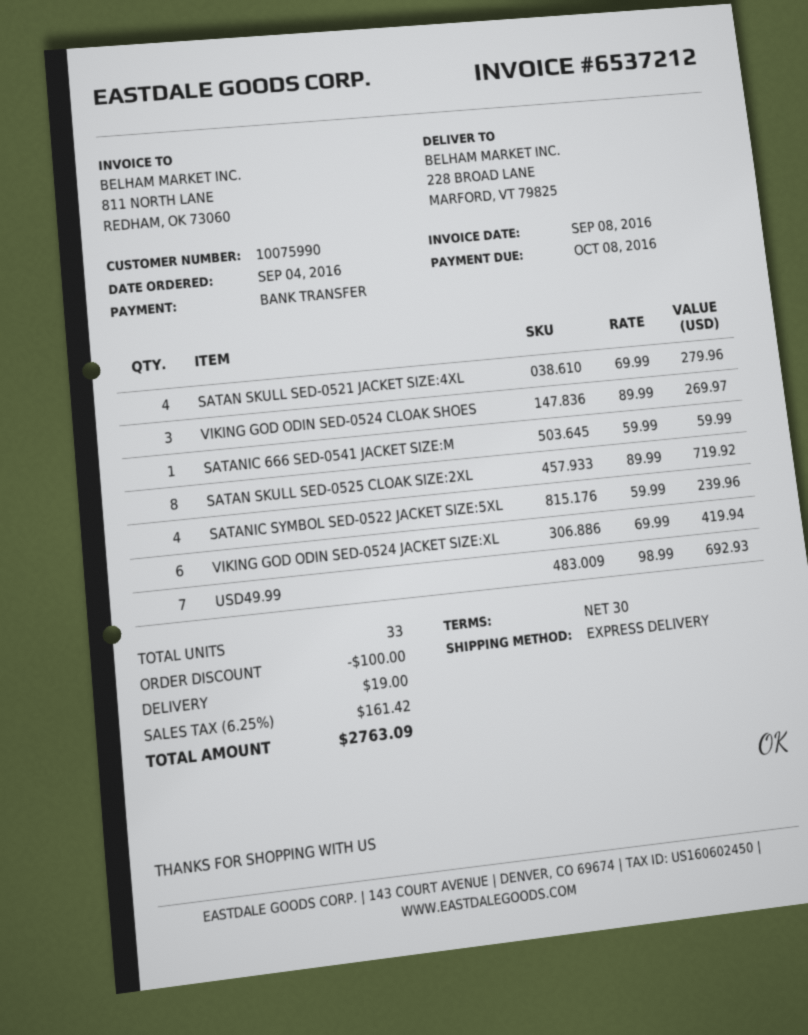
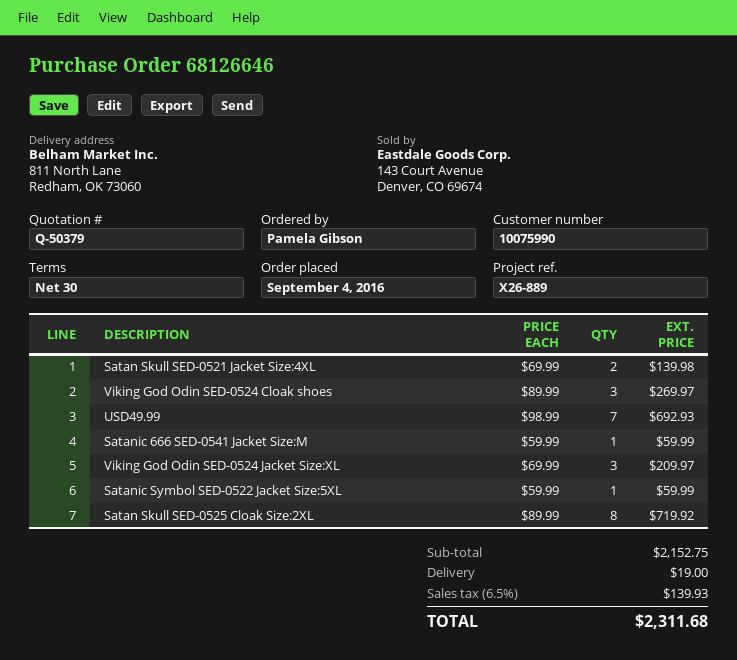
ship to: 228 BROAD LANE, MARFORD, VT 79825 -> 811 North Lane, Redham, OK 73060
SATAN SKULL SED-0521 JACKET SIZE:4XL: 4 x 69.99 = 279.96 -> 2 x 69.99 = 139.98
SATANIC SYMBOL SED-0522 JACKET SIZE:5XL: 4 x 59.99 = 239.96 -> 1 x 59.99 = 59.99
VIKING GOD ODIN SED-0524 JACKET SIZE:XL: 6 x 69.99 = 419.94 -> 3 x 69.99 = 209.97
discount: 100.00 -> none
tax: 6.25% = 161.42 -> 6.5% = 139.93
total: 2763.09 -> 2311.68

